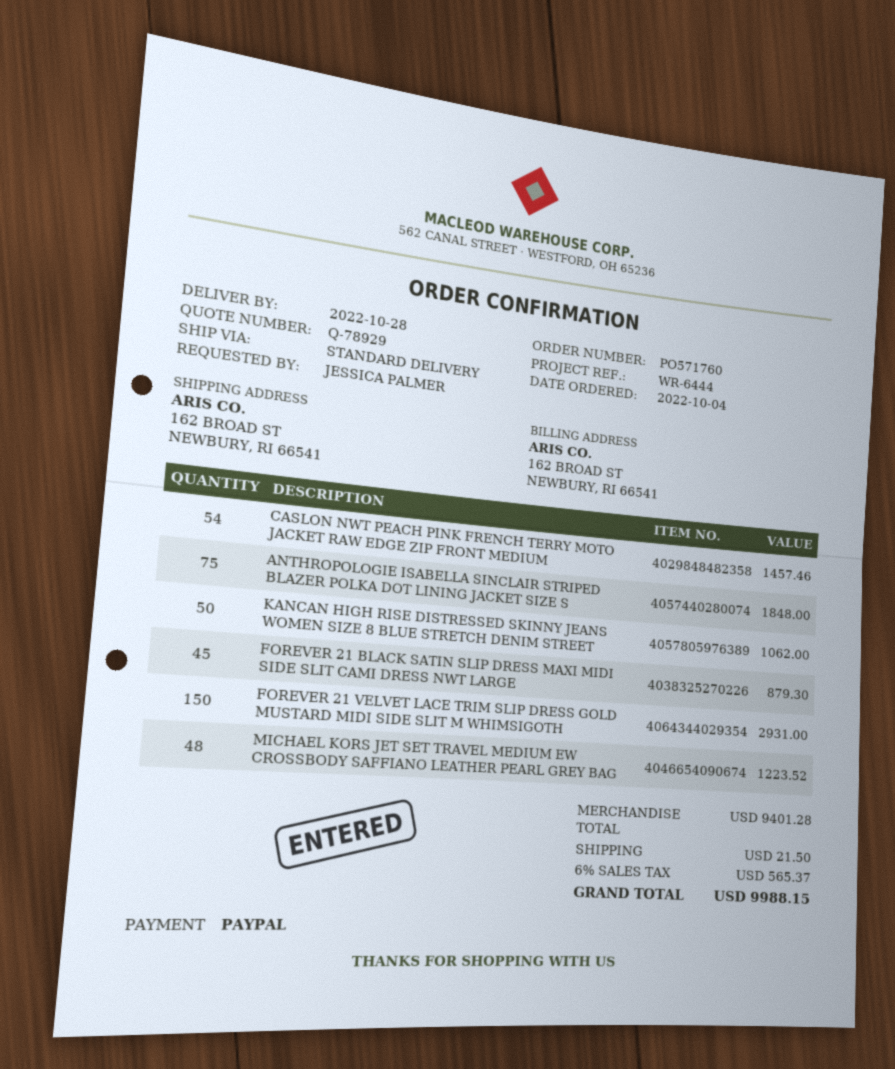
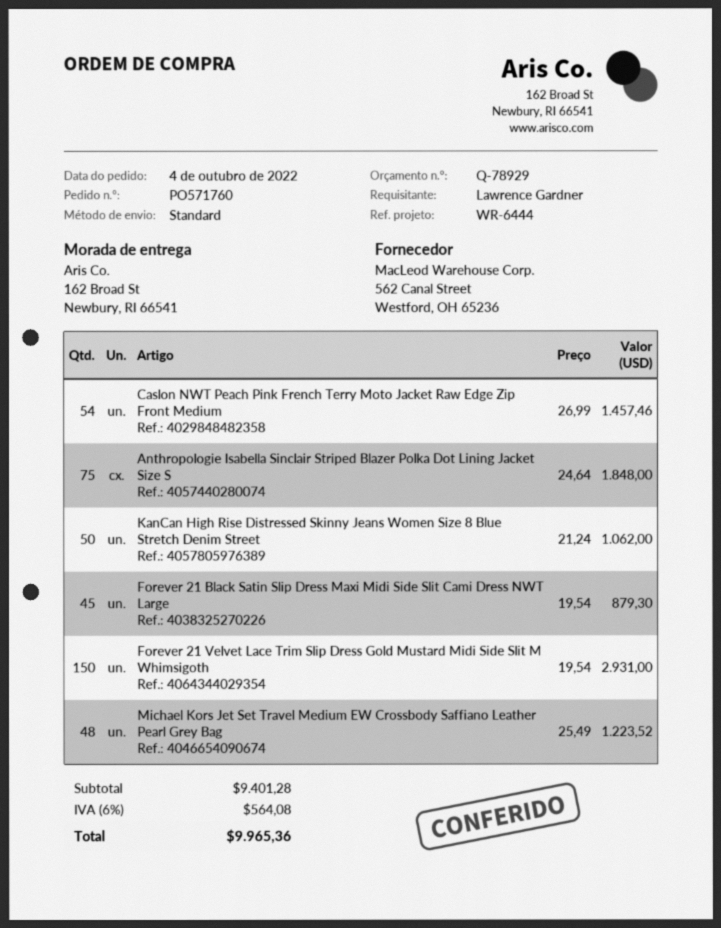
ordered by: JESSICA PALMER -> Lawrence Gardner
shipping: 21.50 -> none
tax: 6% = 565.37 -> 6% = 564.08
total: 9988.15 -> 9965.36

